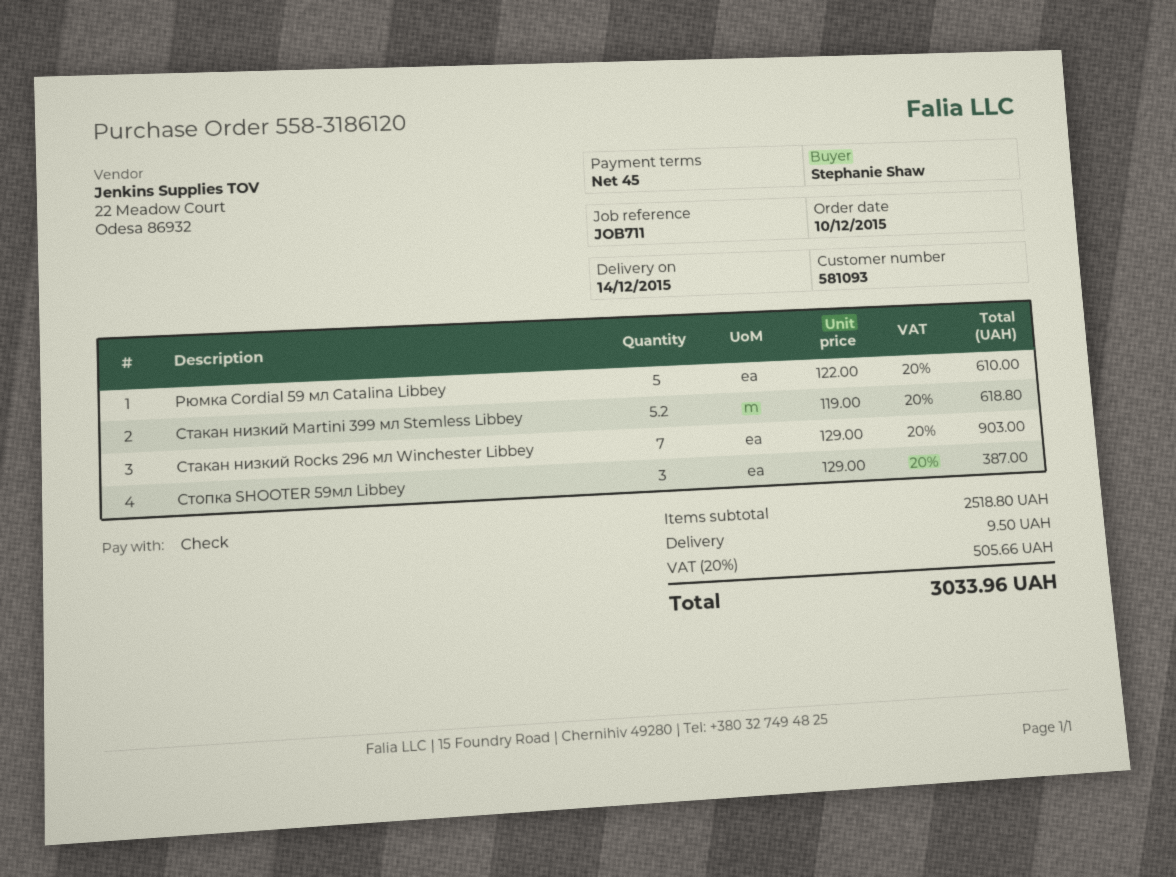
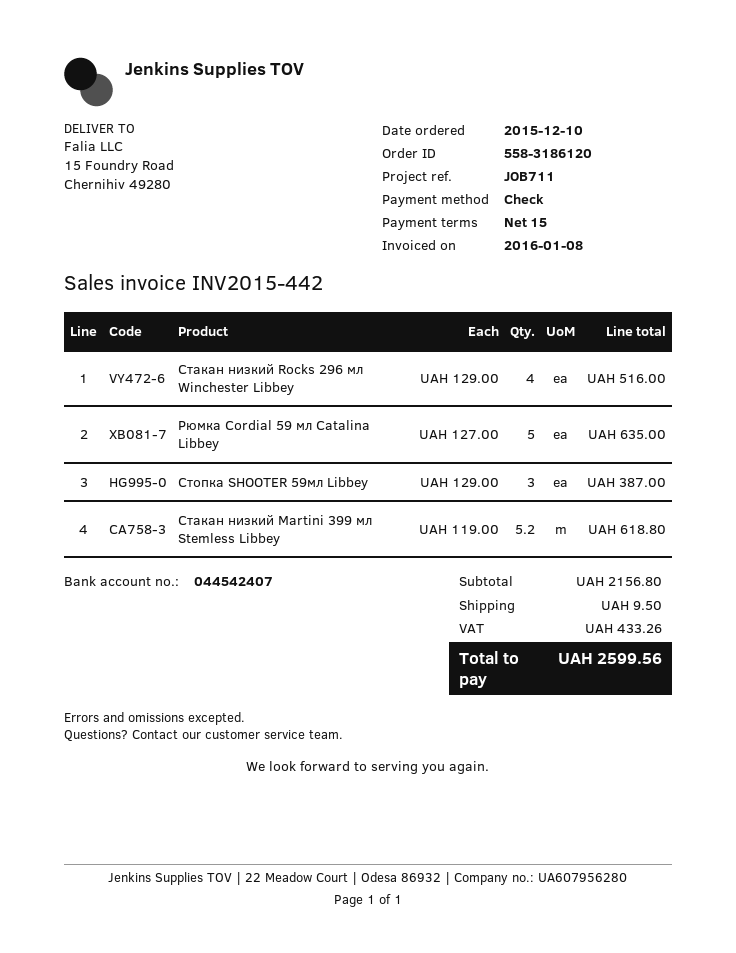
payment terms: 45 days -> 15 days
Рюмка Cordial 59 мл Catalina Libbey: 5 x 122.00 = 610.00 -> 5 x 127.00 = 635.00
Стакан низкий Rocks 296 мл Winchester Libbey: 7 x 129.00 = 903.00 -> 4 x 129.00 = 516.00
subtotal: 2518.80 -> 2156.80
tax: 505.66 -> 433.26
total: 3033.96 -> 2599.56

